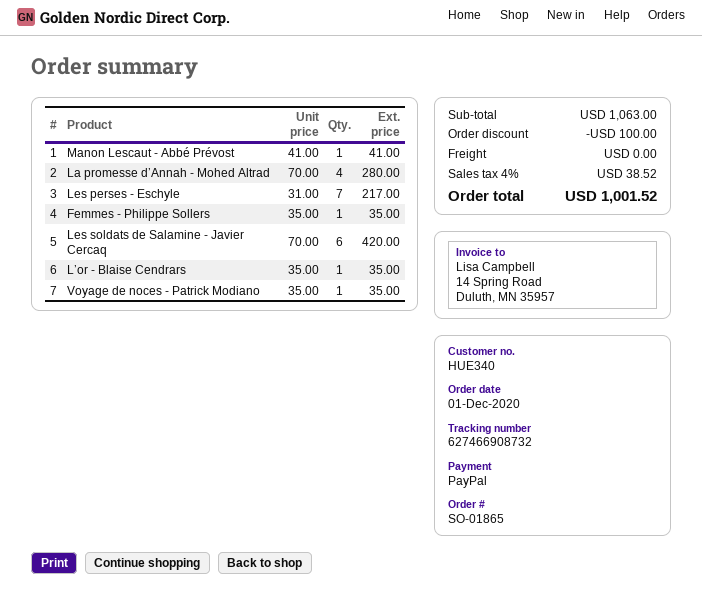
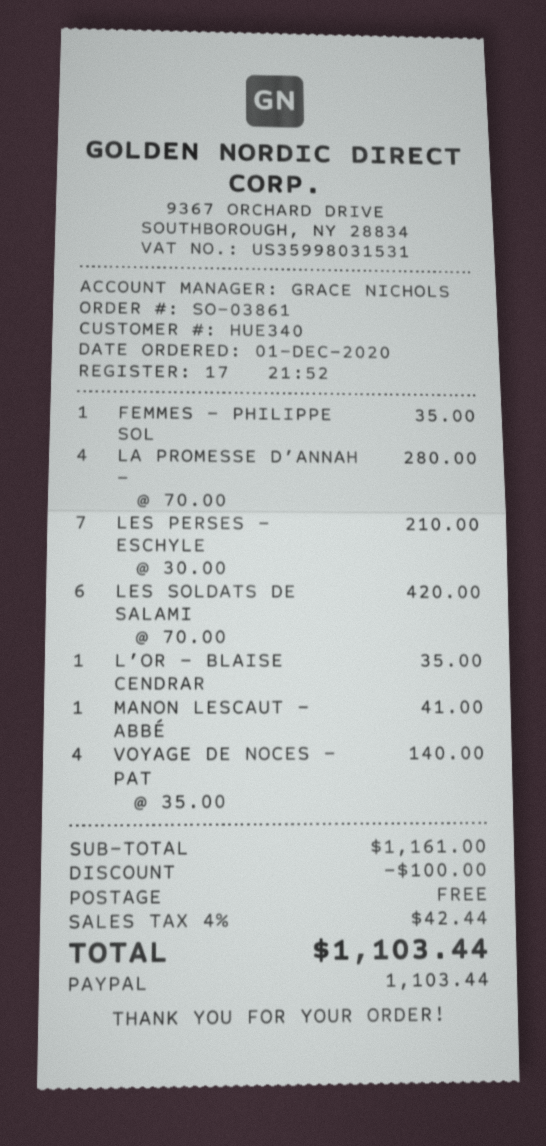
order number: SO-01865 -> SO-03861
Les perses - Eschyle: 7 x 31.00 = 217.00 -> 7 x 30.00 = 210.00
Voyage de noces - Patrick Modiano: 1 x 35.00 = 35.00 -> 4 x 35.00 = 140.00
subtotal: 1063.00 -> 1161.00
tax: 4% = 38.52 -> 4% = 42.44
total: 1001.52 -> 1103.44

